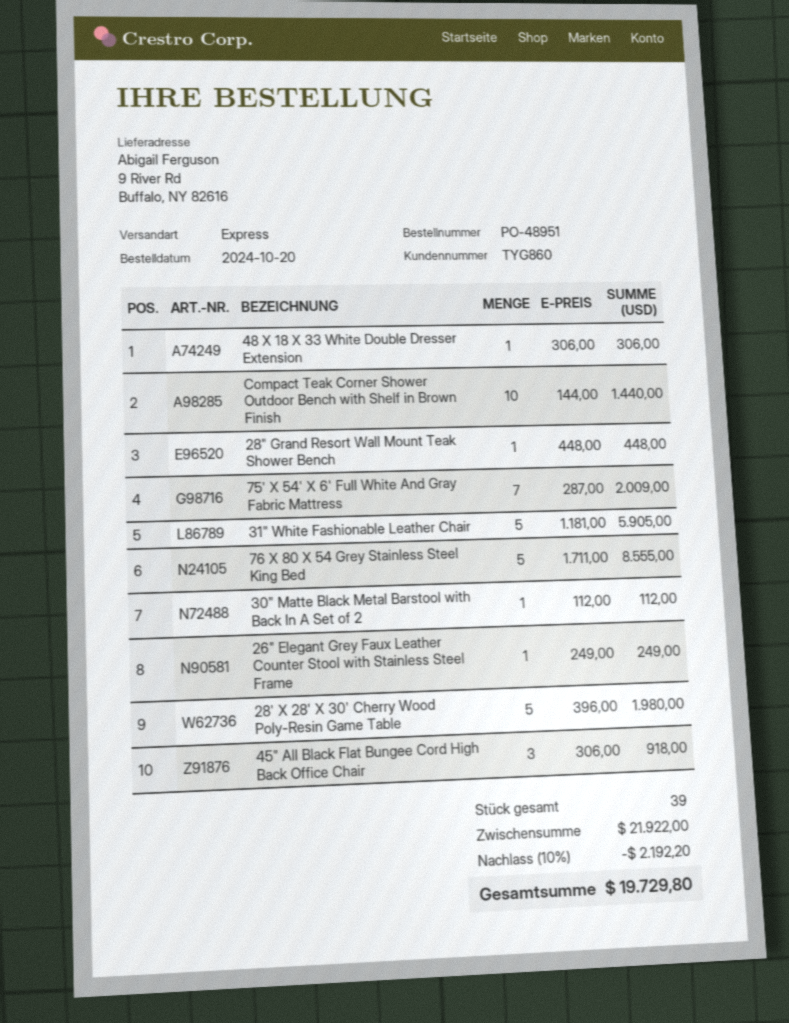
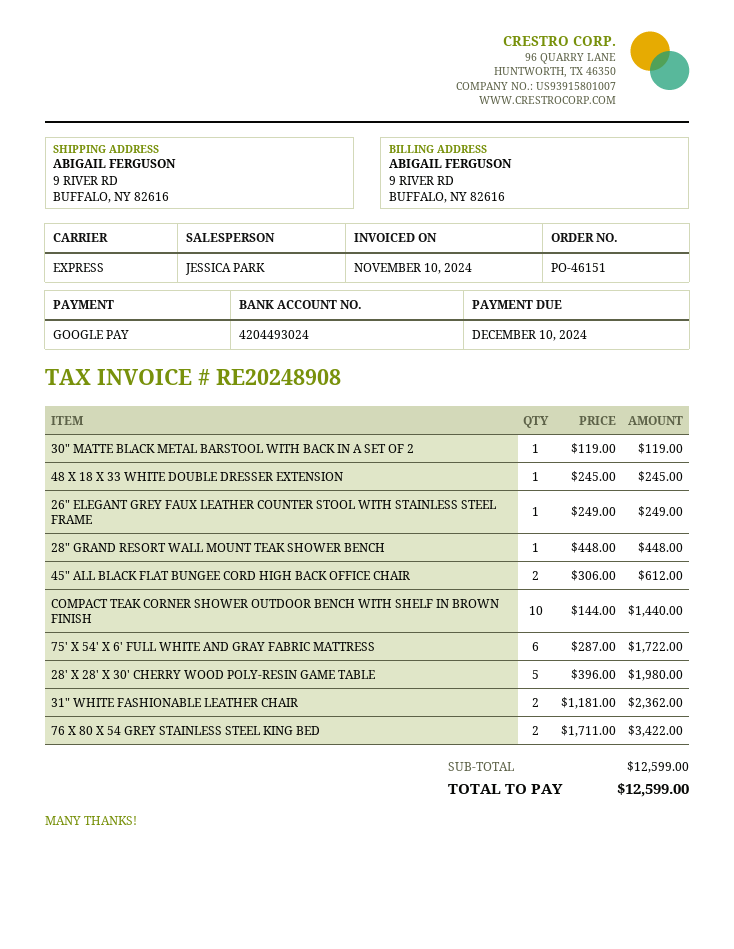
order number: PO-48951 -> PO-46151
48 X 18 X 33 White Double Dresser Extension: 1 x 306.00 = 306.00 -> 1 x 245.00 = 245.00
75' X 54' X 6' Full White And Gray Fabric Mattress: 7 x 287.00 = 2009.00 -> 6 x 287.00 = 1722.00
31" White Fashionable Leather Chair: 5 x 1181.00 = 5905.00 -> 2 x 1181.00 = 2362.00
76 X 80 X 54 Grey Stainless Steel King Bed: 5 x 1711.00 = 8555.00 -> 2 x 1711.00 = 3422.00
30" Matte Black Metal Barstool with Back In A Set of 2: 1 x 112.00 = 112.00 -> 1 x 119.00 = 119.00
45" All Black Flat Bungee Cord High Back Office Chair: 3 x 306.00 = 918.00 -> 2 x 306.00 = 612.00
subtotal: 21922.00 -> 12599.00
discount: 10% = 2192.20 -> none
total: 19729.80 -> 12599.00

